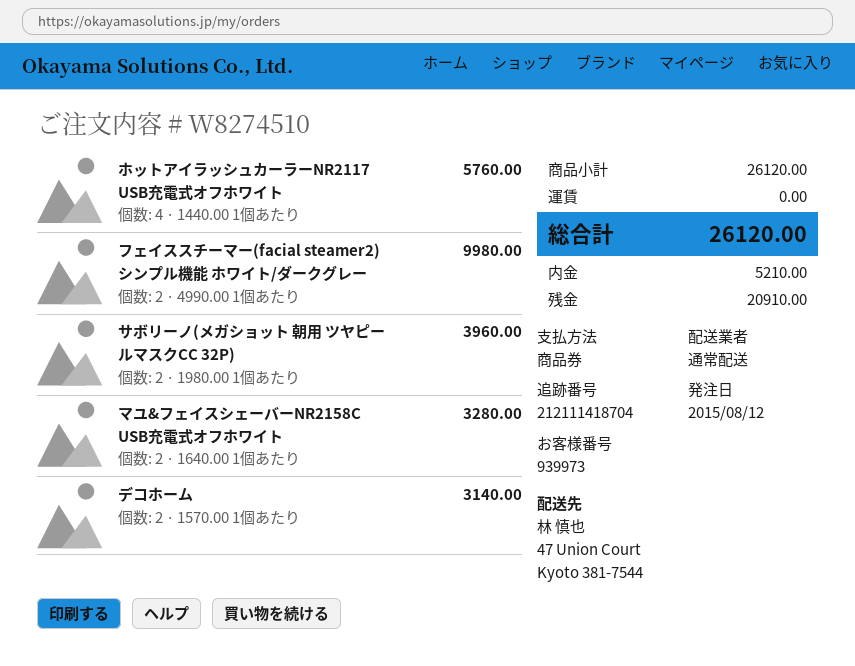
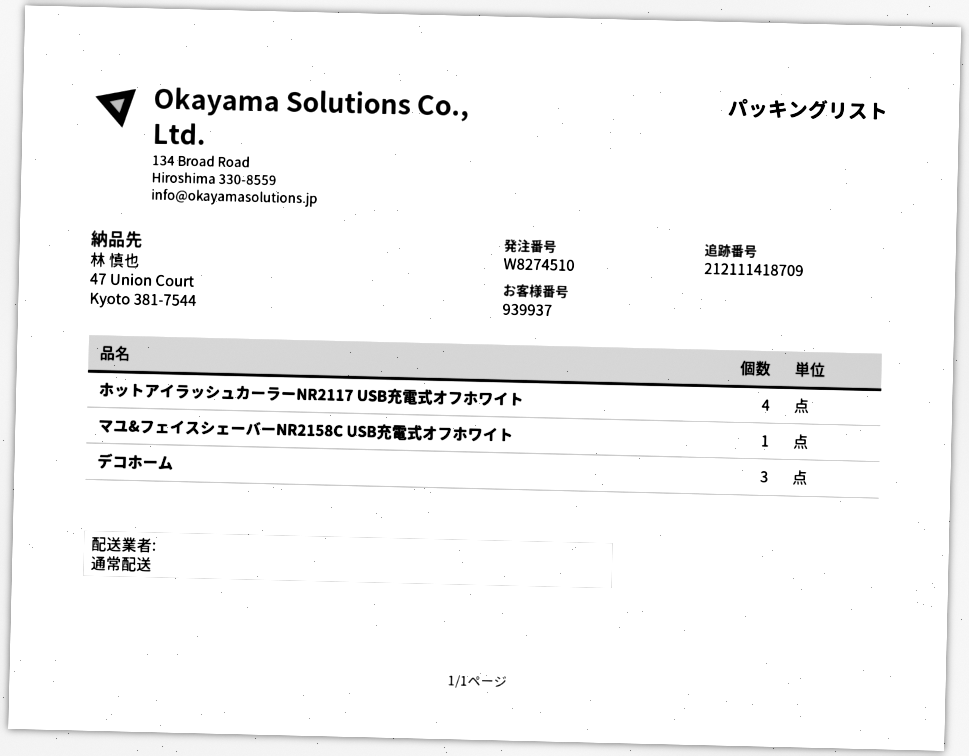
customer number: 939973 -> 939937
tracking number: 212111418704 -> 212111418709
フェイススチーマー(facial steamer2) シンプル機能 ホワイト/ダークグレー: 2 -> none
サボリーノ(メガショット 朝用 ツヤピールマスクCC 32P): 2 -> none
マユ&フェイスシェーバーNR2158C USB充電式オフホワイト: 2 -> 1
デコホーム: 2 -> 3

